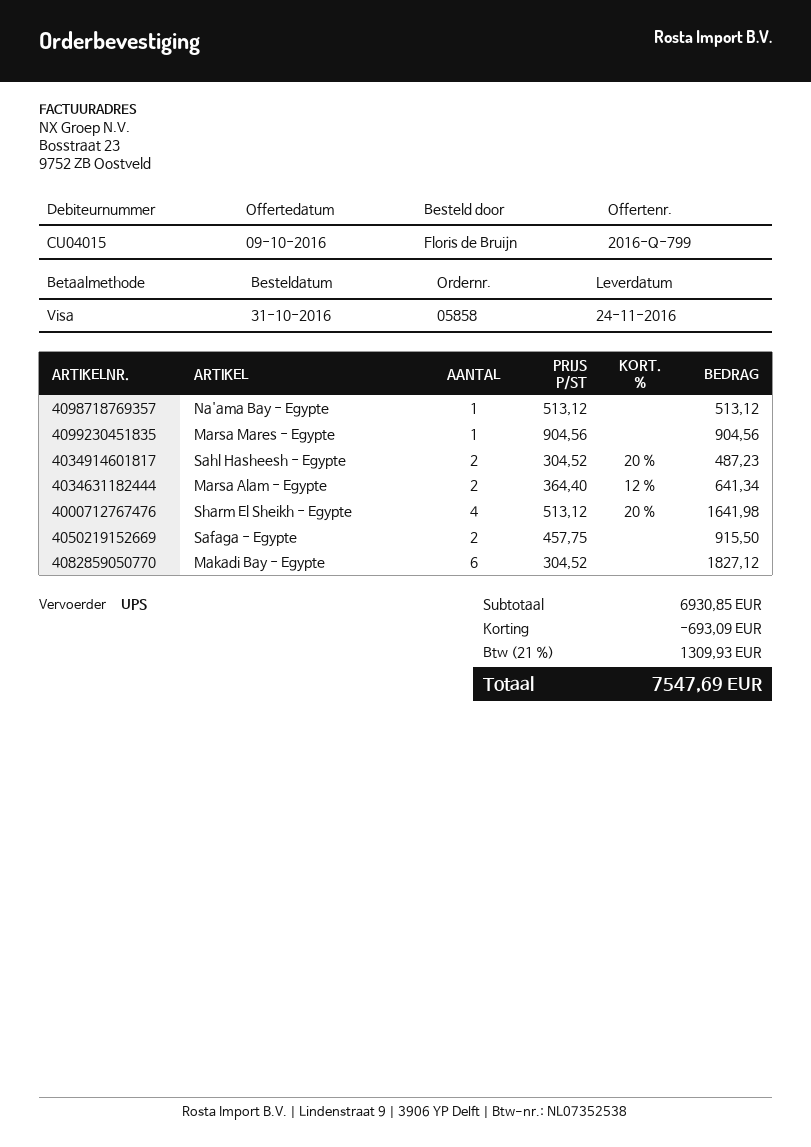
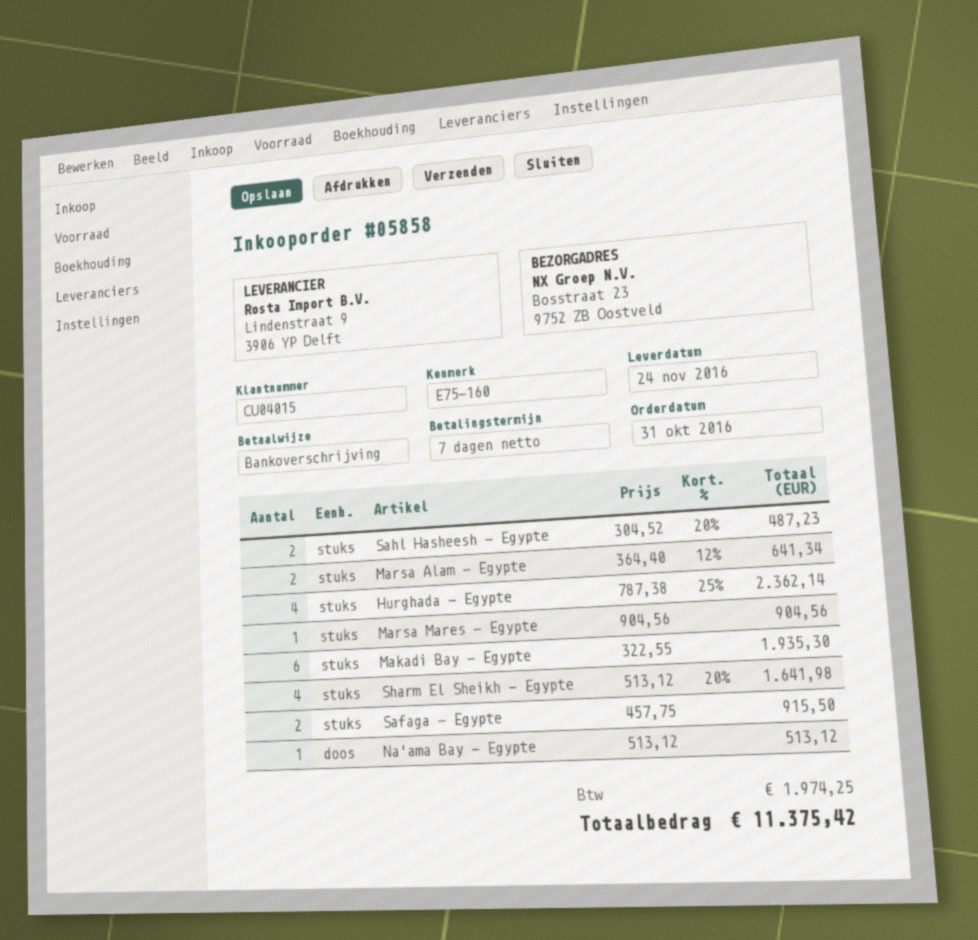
payment method: Visa -> bank transfer
Makadi Bay - Egypte: 6 x 304.52 = 1827.12 -> 6 x 322.55 = 1935.30
Hurghada - Egypte: none -> 4 x 787.38 - 25% = 2362.14
discount: 693.09 -> none
tax: 1309.93 -> 1974.25
total: 7547.69 -> 11375.42

